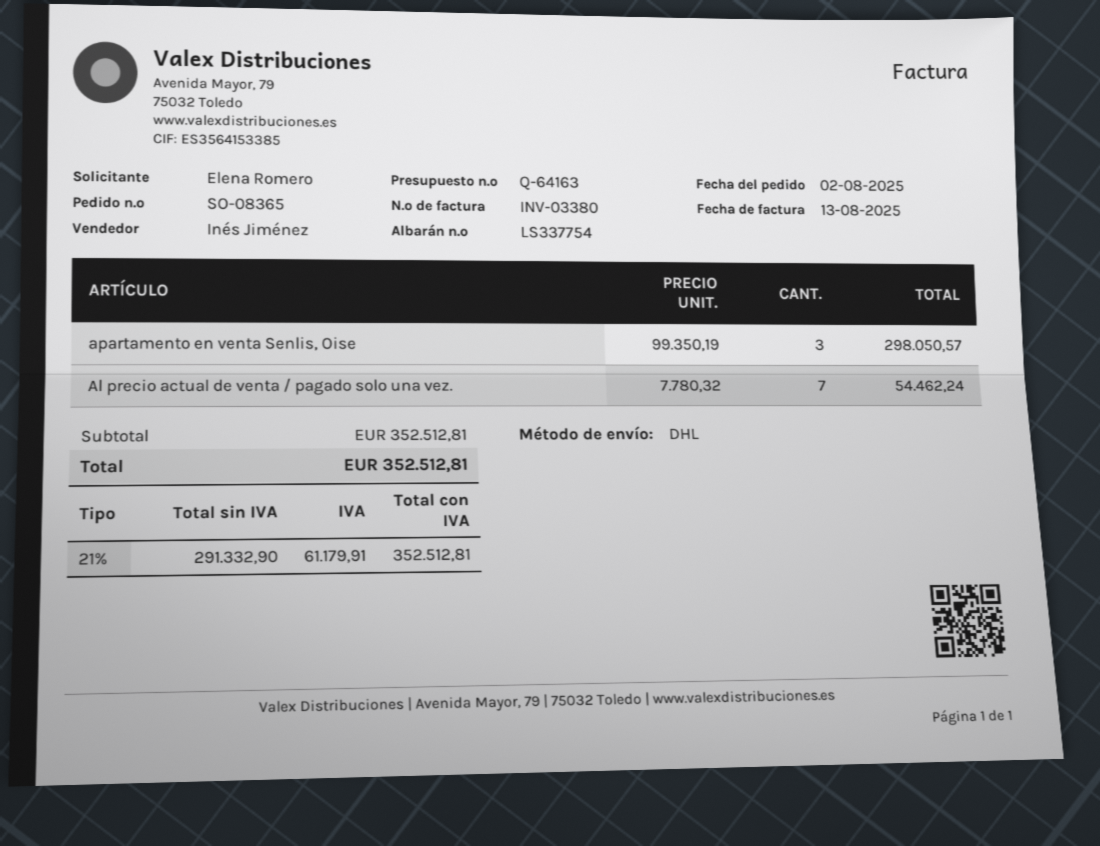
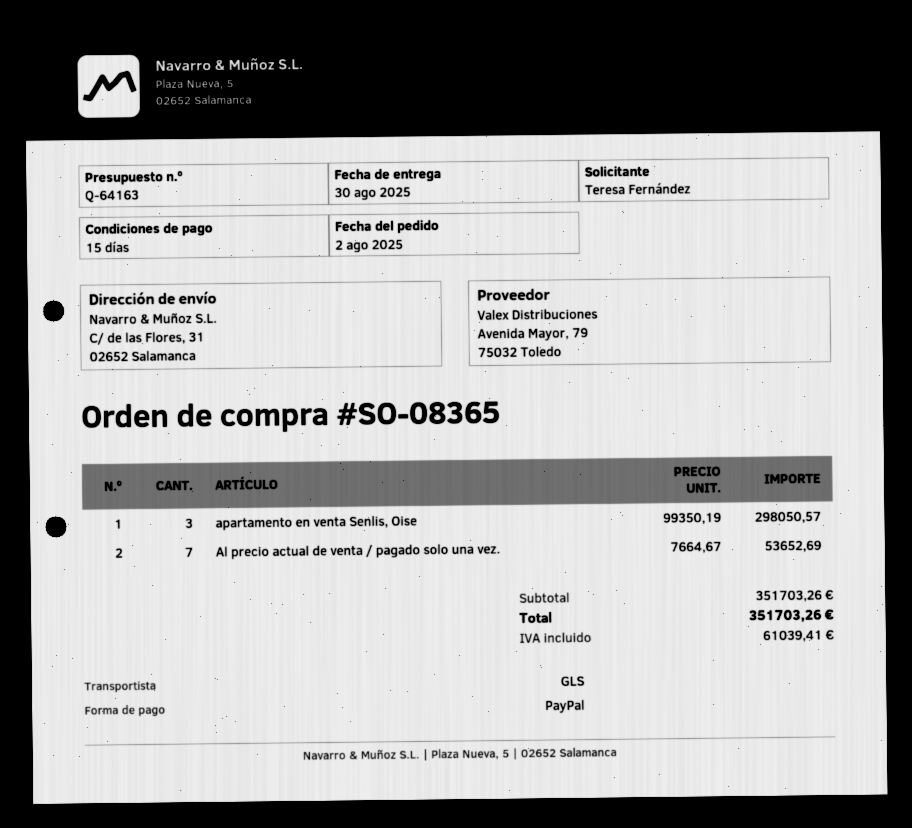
ordered by: Elena Romero -> Teresa Fernández
shipping method: DHL -> GLS
Al precio actual de venta / pagado solo una vez.: 7 x 7780.32 = 54462.24 -> 7 x 7664.67 = 53652.69
subtotal: 352512.81 -> 351703.26
tax: 61179.91 -> 61039.41
total: 352512.81 -> 351703.26

